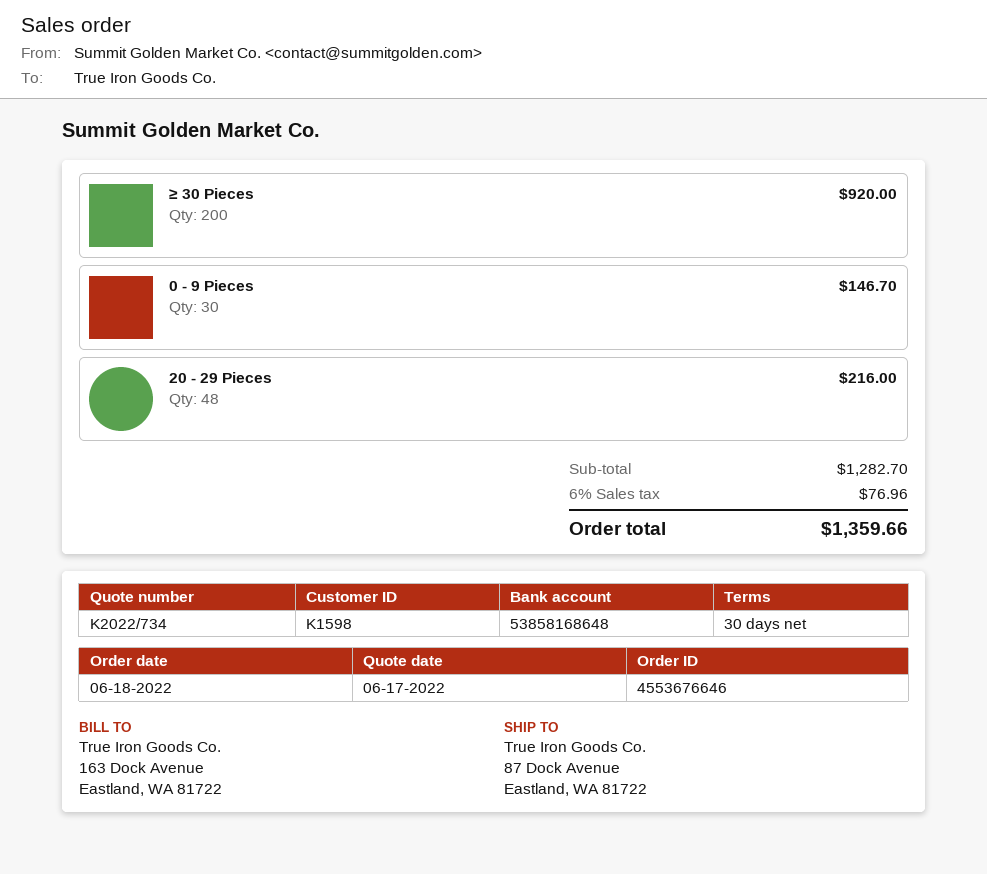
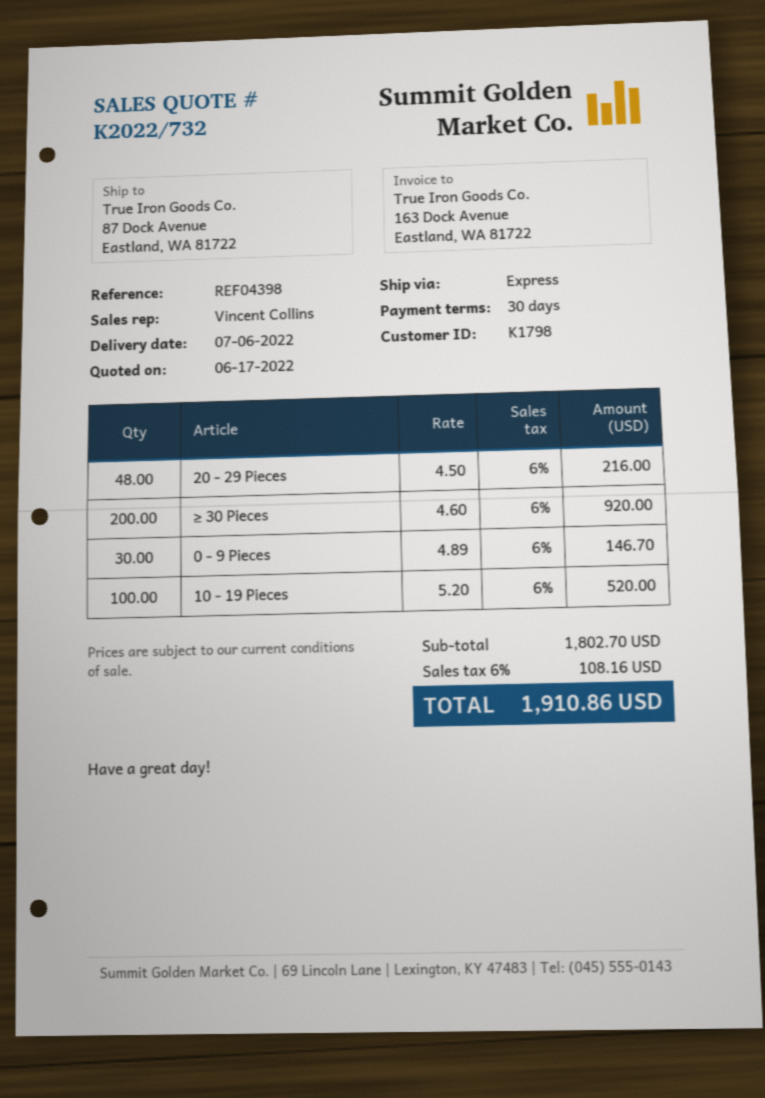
quote number: K2022/734 -> K2022/732
customer number: K1598 -> K1798
10 - 19 Pieces: none -> 100 for 520.00
subtotal: 1282.70 -> 1802.70
tax: 6% = 76.96 -> 6% = 108.16
total: 1359.66 -> 1910.86

